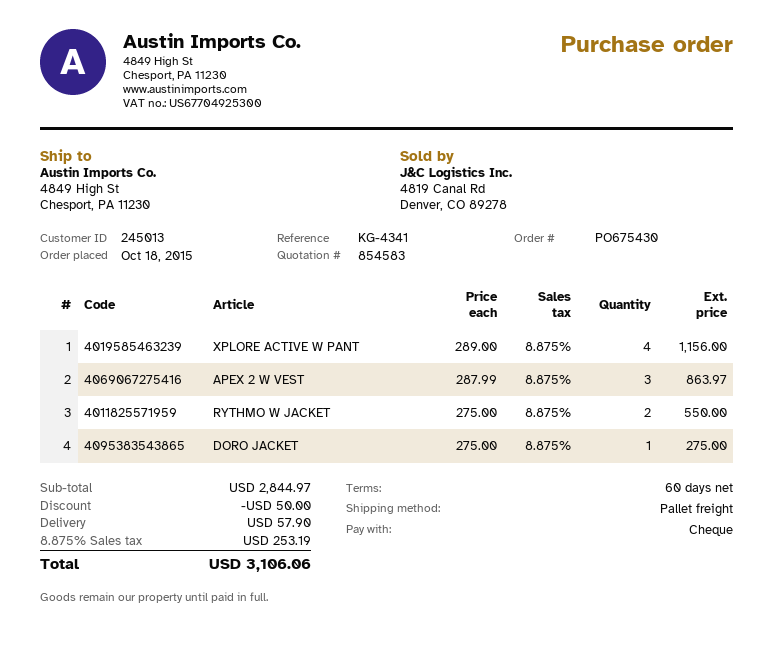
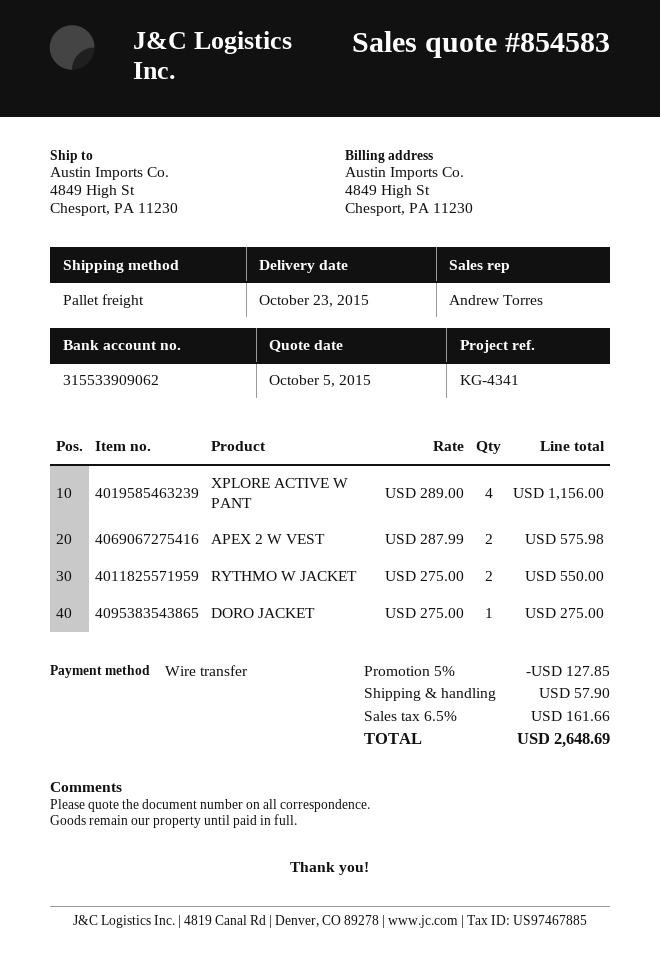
payment method: cheque -> bank transfer
APEX 2 W VEST: 3 x 287.99 = 863.97 -> 2 x 287.99 = 575.98
discount: 50.00 -> 127.85
tax: 8.875% = 253.19 -> 6.5% = 161.66
total: 3106.06 -> 2648.69

